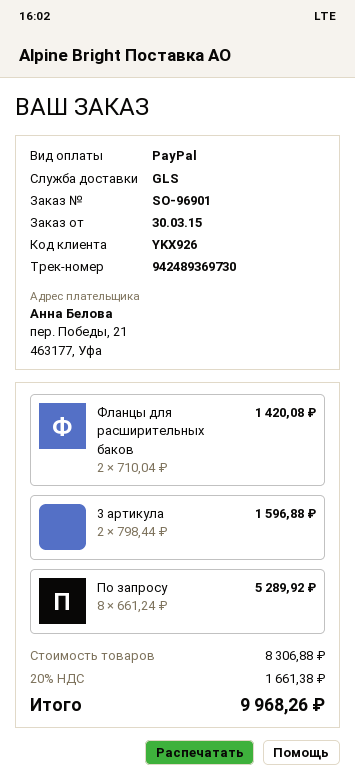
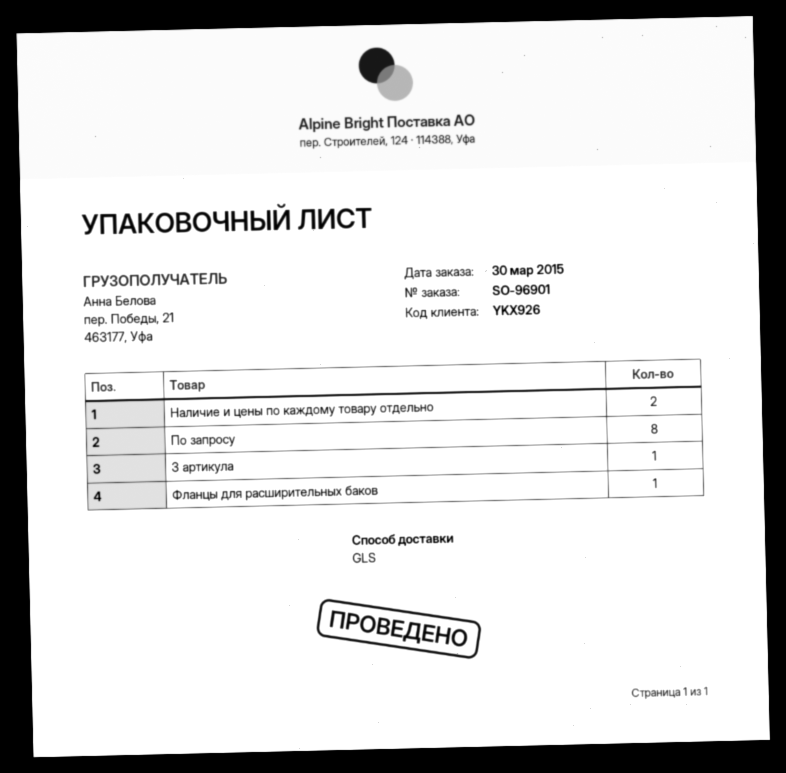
Фланцы для расширительных баков: 2 -> 1
3 артикула: 2 -> 1
Наличие и цены по каждому товару отдельно: none -> 2

